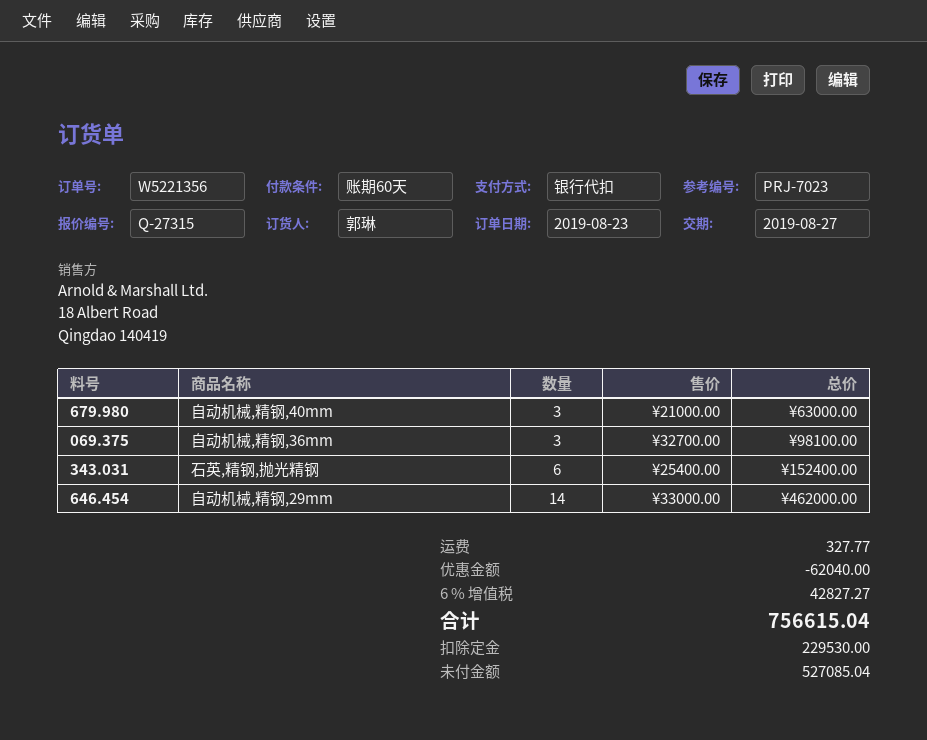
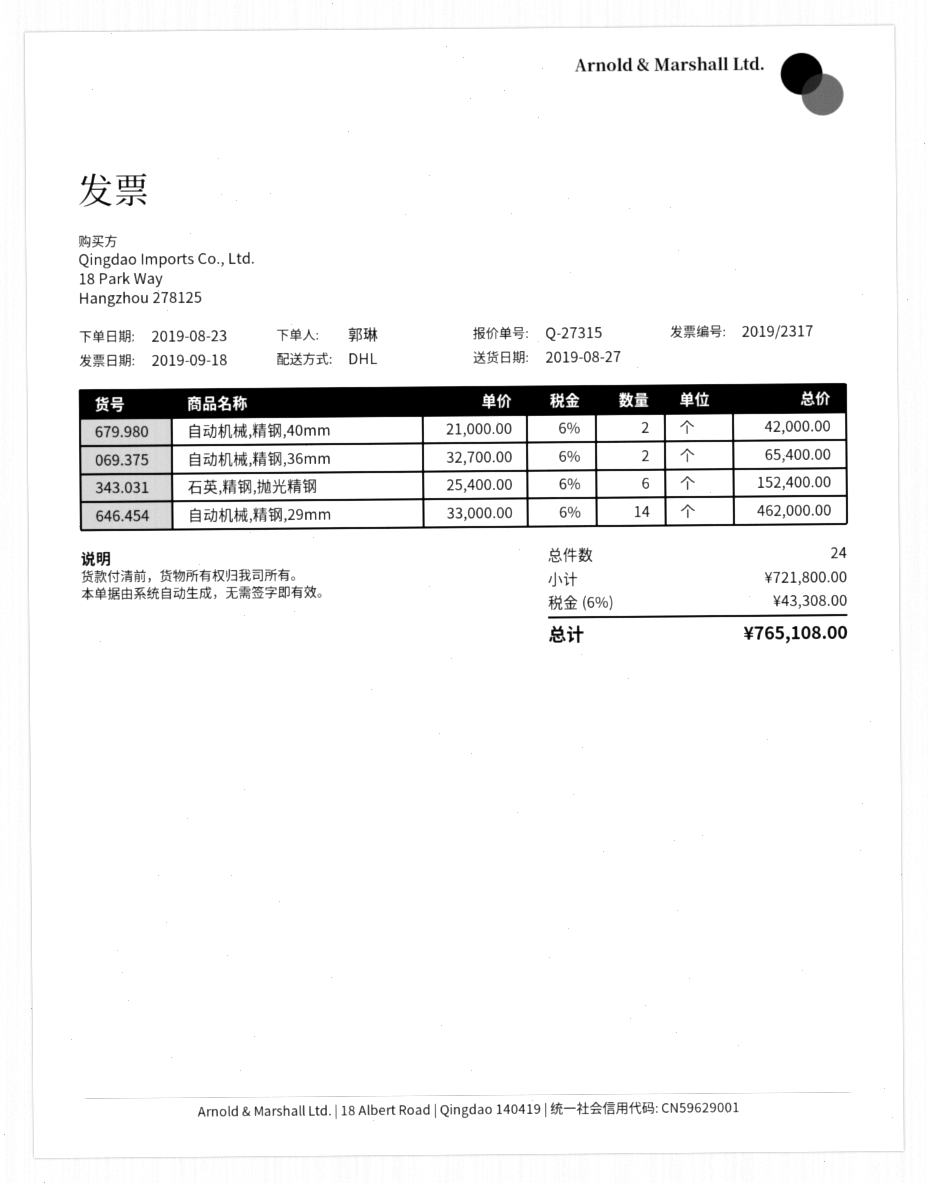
自动机械,精钢,40mm: 3 x 21000.00 = 63000.00 -> 2 x 21000.00 = 42000.00
自动机械,精钢,36mm: 3 x 32700.00 = 98100.00 -> 2 x 32700.00 = 65400.00
discount: 62040.00 -> none
shipping: 327.77 -> none
tax: 6% = 42827.27 -> 6% = 43308.00
total: 756615.04 -> 765108.00

